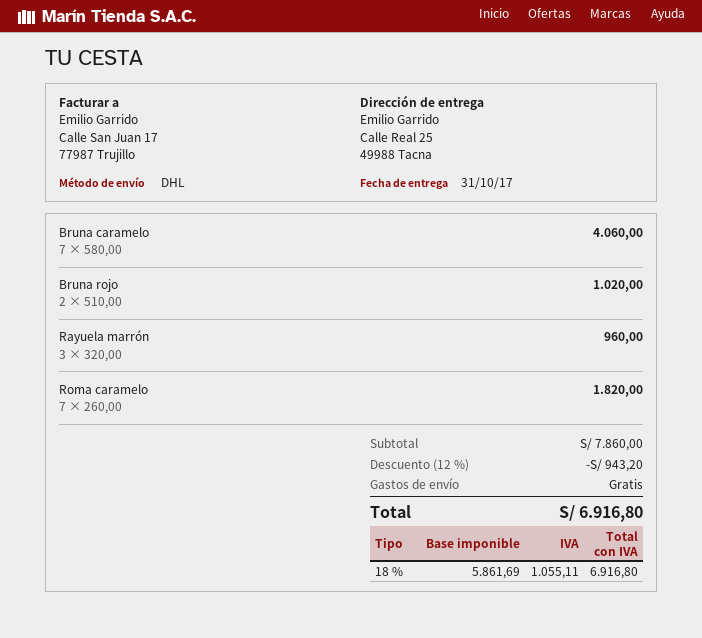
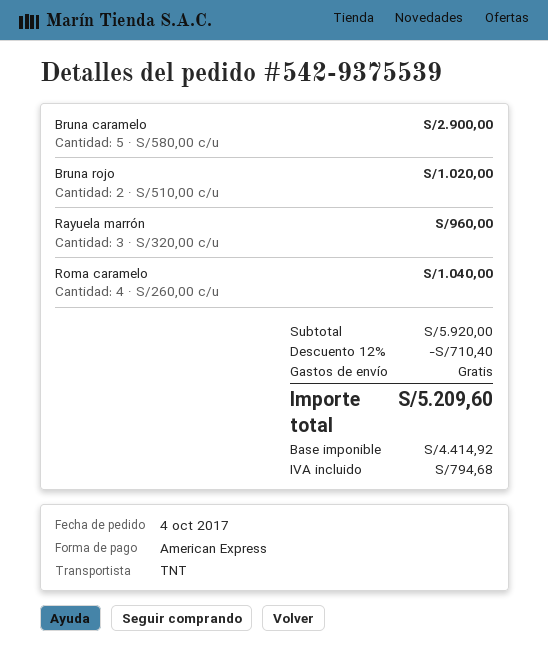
shipping method: DHL -> TNT
Bruna caramelo: 7 x 580.00 = 4060.00 -> 5 x 580.00 = 2900.00
Roma caramelo: 7 x 260.00 = 1820.00 -> 4 x 260.00 = 1040.00
subtotal: 7860.00 -> 5920.00
discount: 12% = 943.20 -> 12% = 710.40
net: 5861.69 -> 4414.92
tax: 1055.11 -> 794.68
total: 6916.80 -> 5209.60

